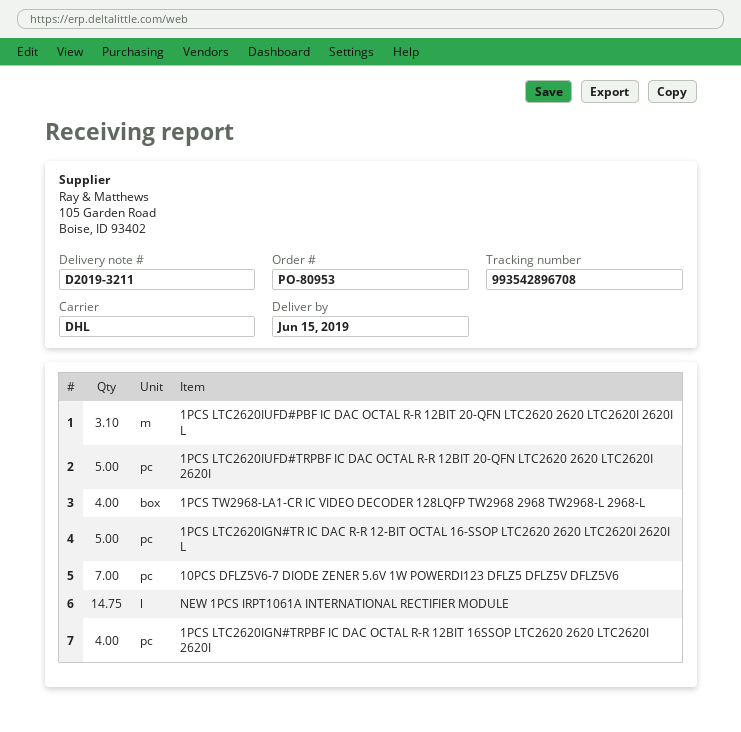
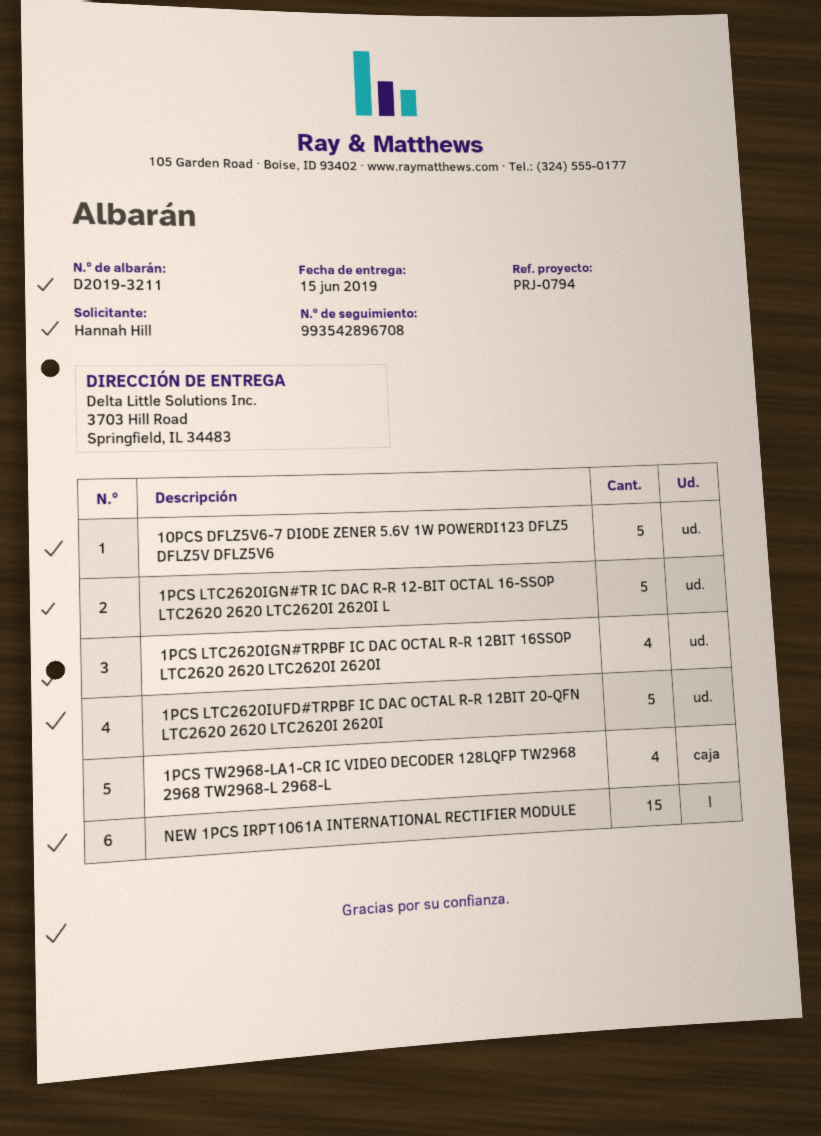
1PCS LTC2620IUFD#PBF IC DAC OCTAL R-R 12BIT 20-QFN LTC2620 2620 LTC2620I 2620I L: 3.1 -> none
10PCS DFLZ5V6-7 DIODE ZENER 5.6V 1W POWERDI123 DFLZ5 DFLZ5V DFLZ5V6: 7 -> 5
NEW 1PCS IRPT1061A INTERNATIONAL RECTIFIER MODULE: 14.75 -> 15

